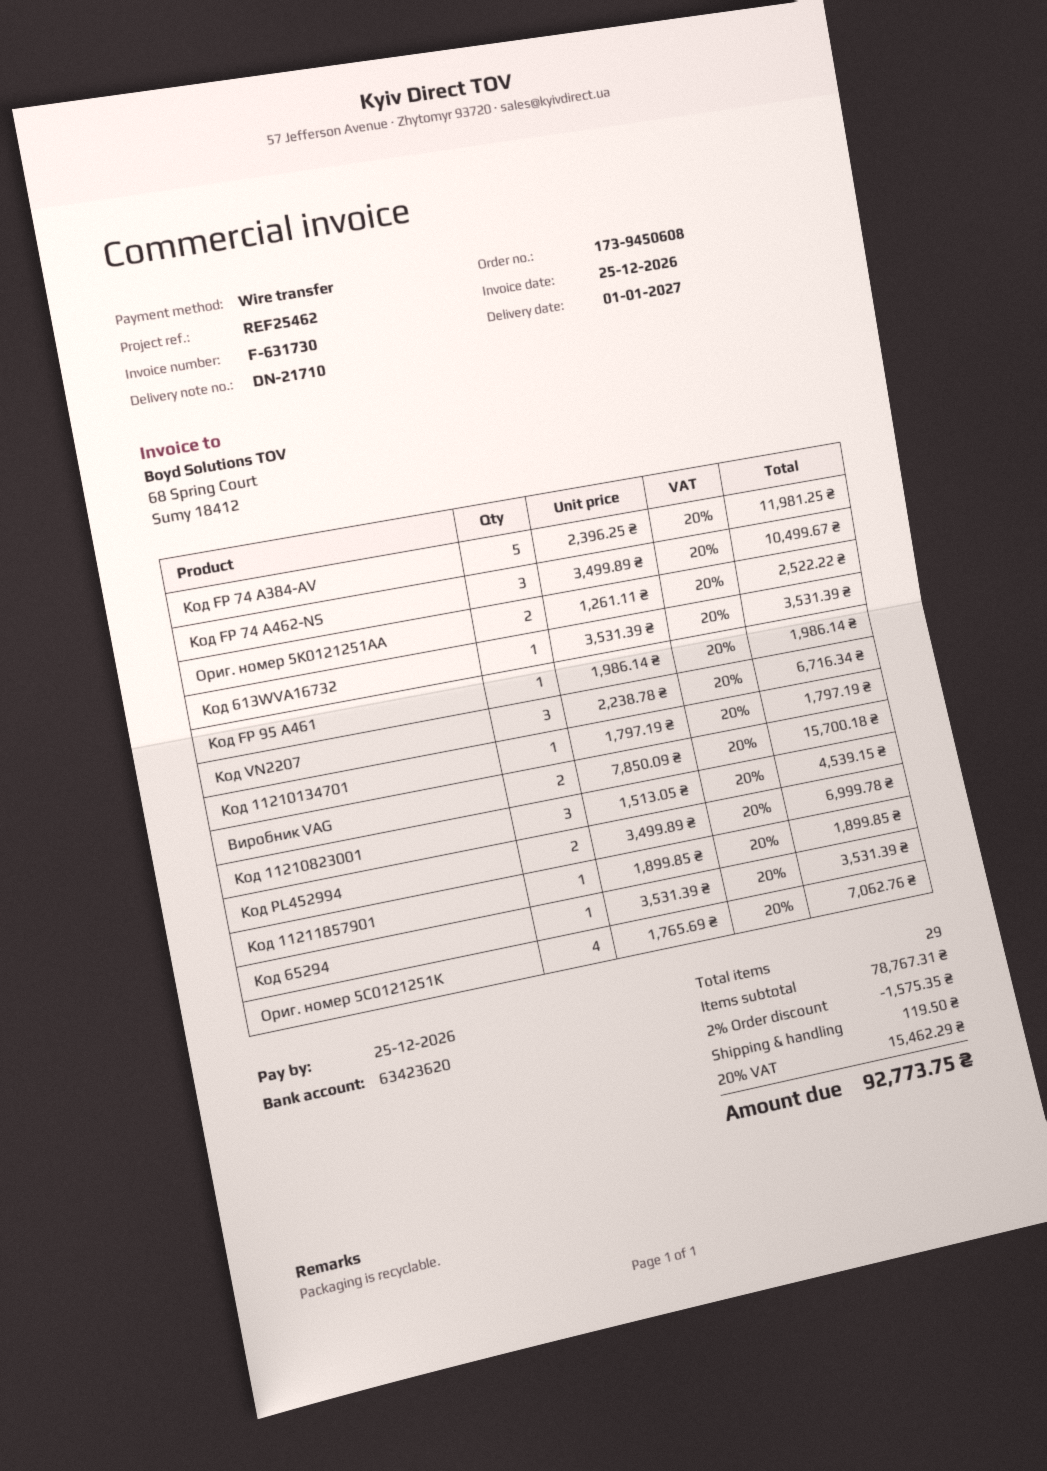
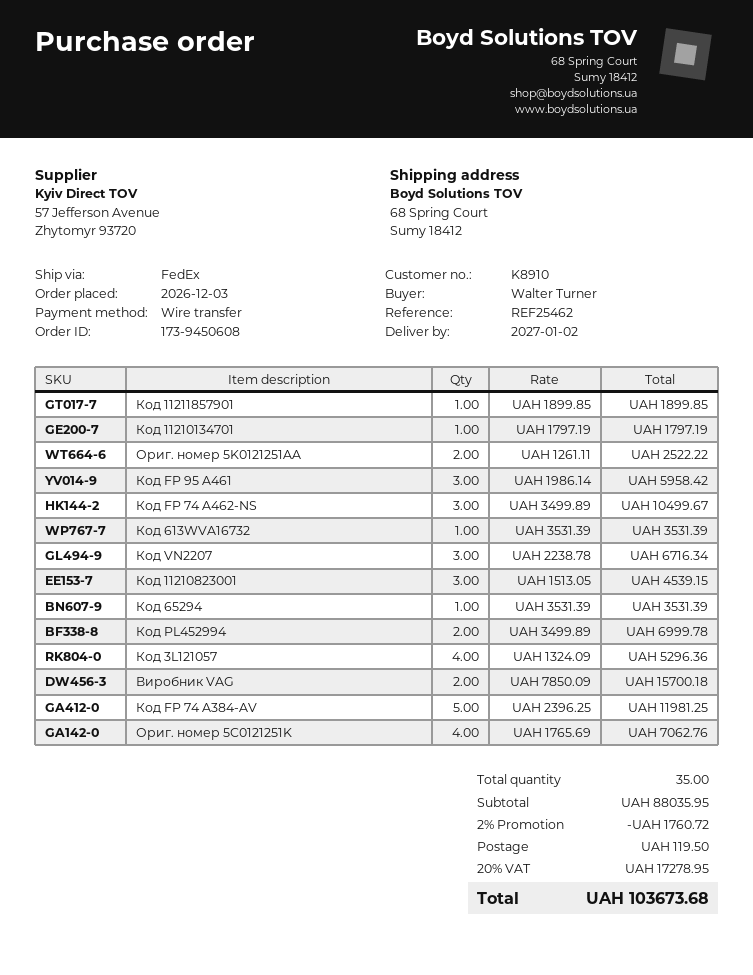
delivery date: 2027-01-01 -> 2027-01-02
Код FP 95 A461: 1 x 1986.14 = 1986.14 -> 3 x 1986.14 = 5958.42
Код 3L121057: none -> 4 x 1324.09 = 5296.36
total quantity: 29 -> 35
subtotal: 78767.31 -> 88035.95
discount: 2% = 1575.35 -> 2% = 1760.72
tax: 20% = 15462.29 -> 20% = 17278.95
total: 92773.75 -> 103673.68

